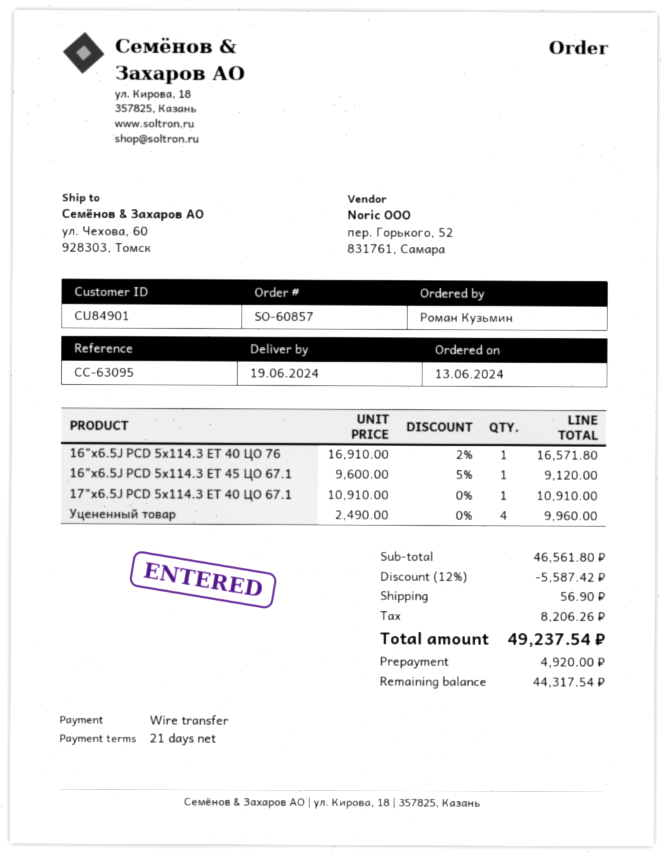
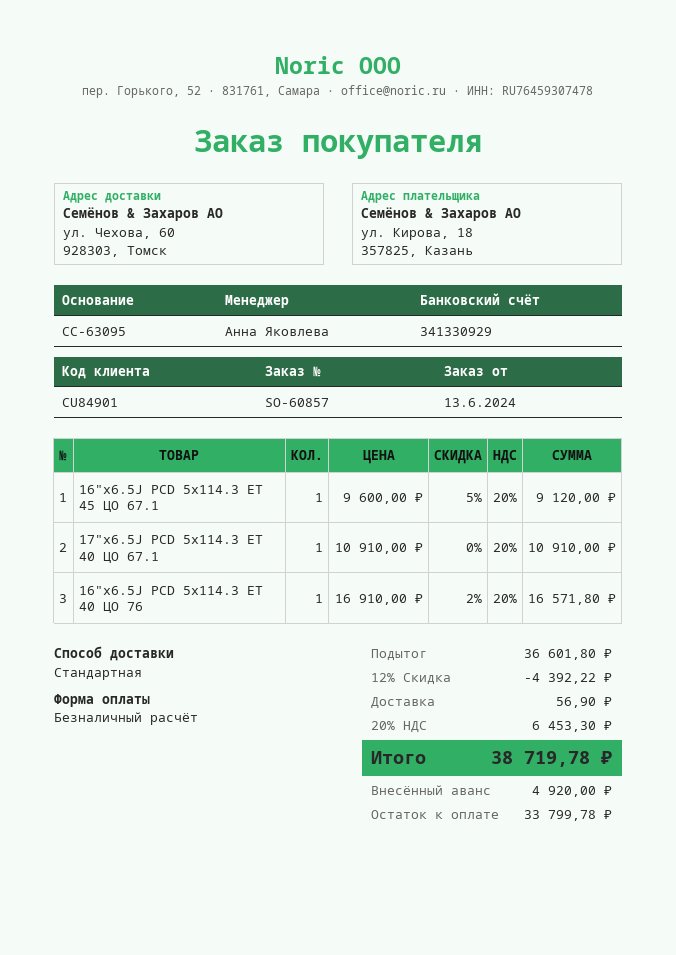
Уцененный товар: 4 x 2490.00 = 9960.00 -> none
subtotal: 46561.80 -> 36601.80
discount: 12% = 5587.42 -> 12% = 4392.22
tax: 8206.26 -> 6453.30
total: 49237.54 -> 38719.78
balance: 44317.54 -> 33799.78

